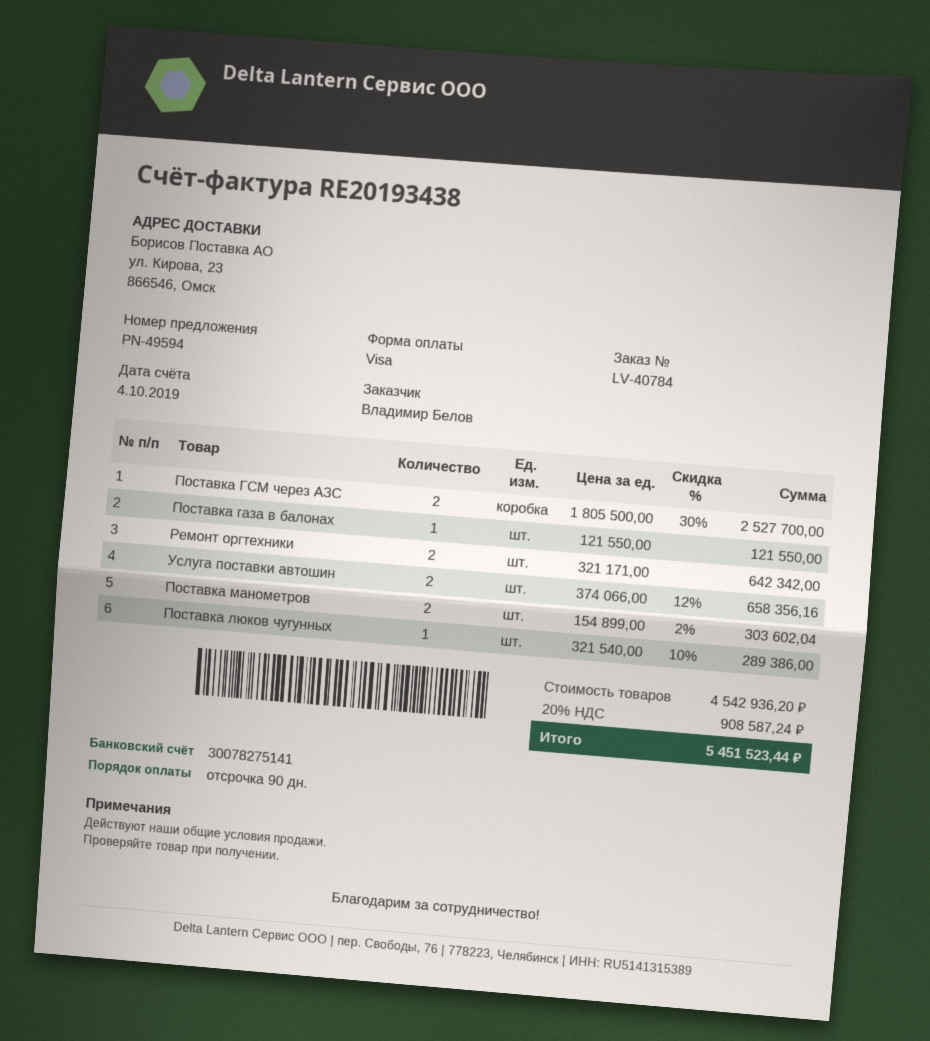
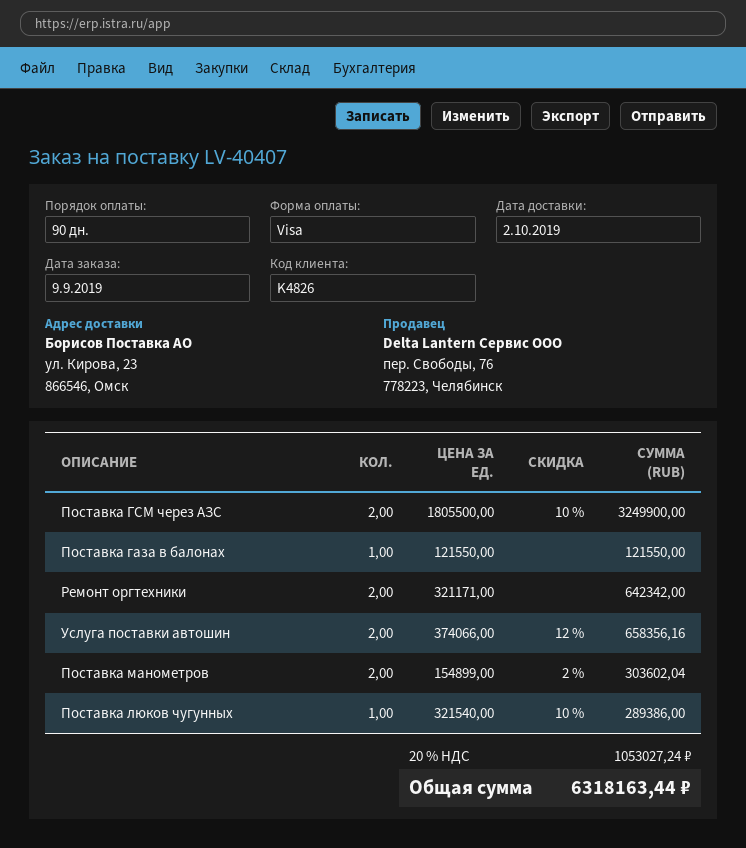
order number: LV-40784 -> LV-40407
Поставка ГСМ через АЗС: 2 x 1805500.00 - 30% = 2527700.00 -> 2 x 1805500.00 - 10% = 3249900.00
tax: 20% = 908587.24 -> 20% = 1053027.24
total: 5451523.44 -> 6318163.44

